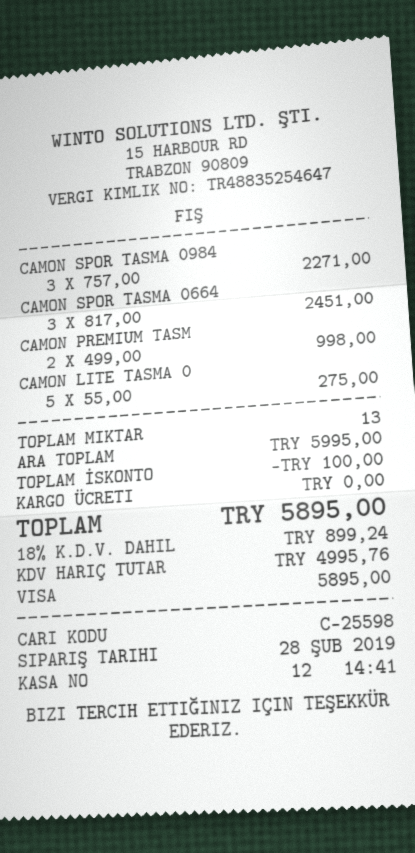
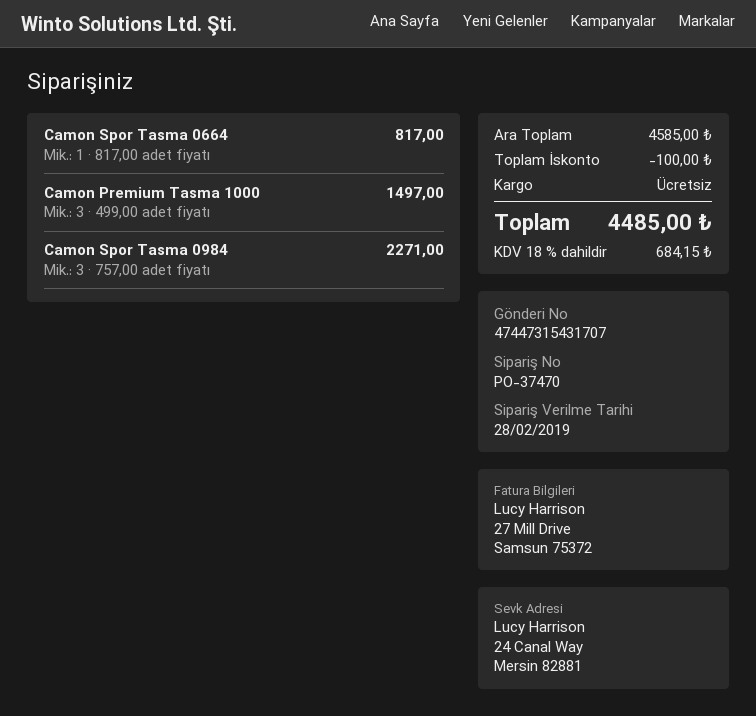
CAMON SPOR TASMA 0664: 3 x 817.00 = 2451.00 -> 1 x 817.00 = 817.00
CAMON PREMIUM TASM: 2 x 499.00 = 998.00 -> 3 x 499.00 = 1497.00
CAMON LITE TASMA 0: 5 x 55.00 = 275.00 -> none
subtotal: 5995.00 -> 4585.00
tax: 18% = 899.24 -> 18% = 684.15
total: 5895.00 -> 4485.00

